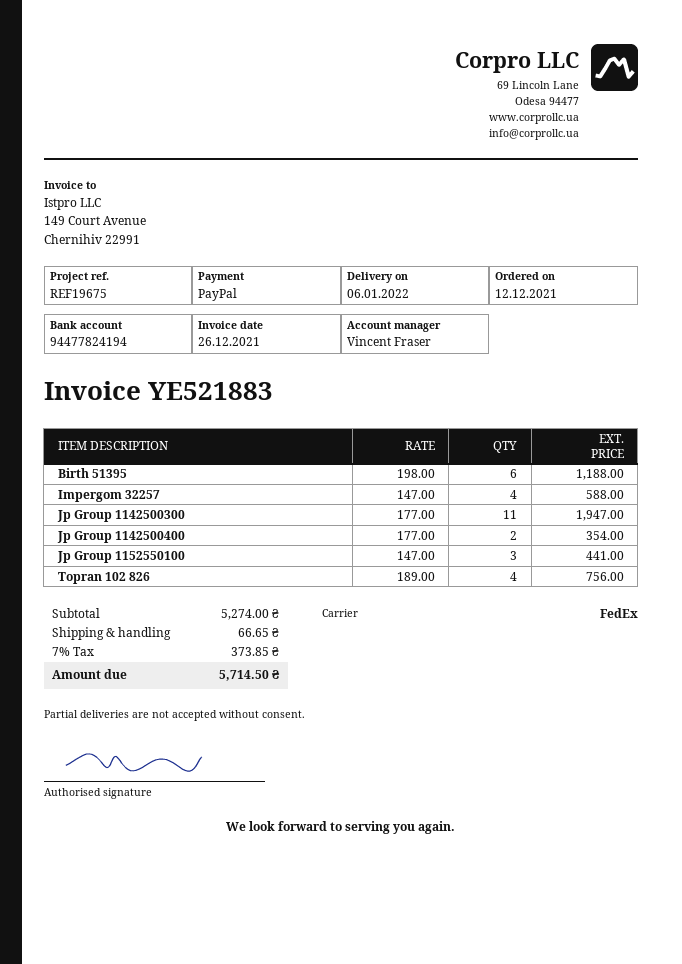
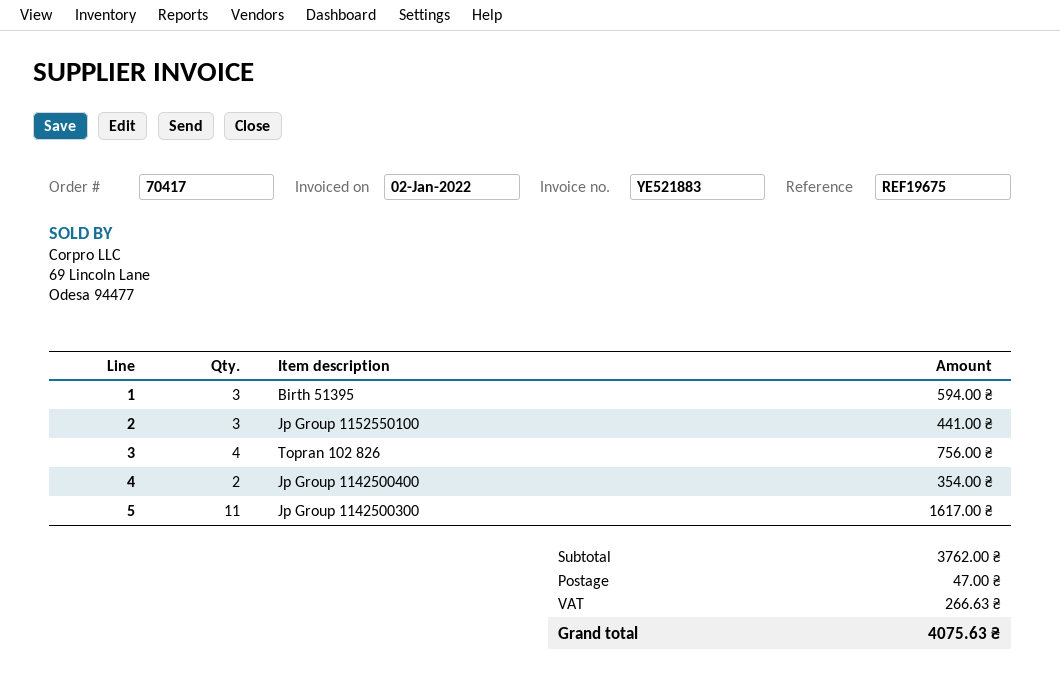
invoice date: 2021-12-26 -> 2022-01-02
Birth 51395: 6 for 1188.00 -> 3 for 594.00
Impergom 32257: 4 for 588.00 -> none
Jp Group 1142500300: 11 for 1947.00 -> 11 for 1617.00
subtotal: 5274.00 -> 3762.00
shipping: 66.65 -> 47.00
tax: 373.85 -> 266.63
total: 5714.50 -> 4075.63

